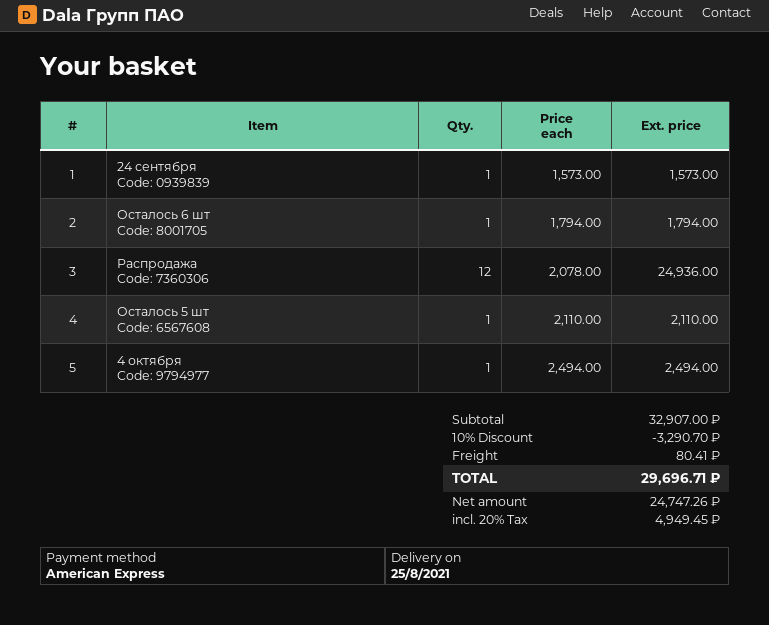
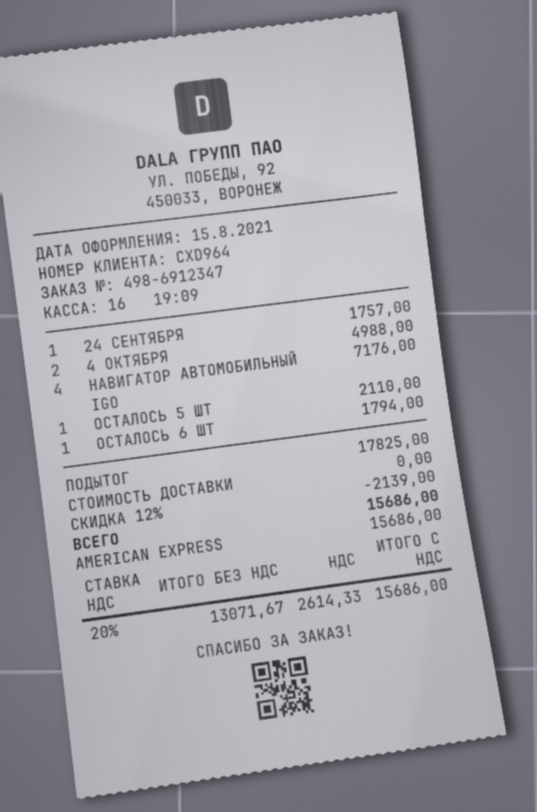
24 сентября: 1 for 1573.00 -> 1 for 1757.00
Распродажа: 12 for 24936.00 -> none
4 октября: 1 for 2494.00 -> 2 for 4988.00
НАВИГАТОР АВТОМОБИЛЬНЫЙ IGO: none -> 4 for 7176.00
subtotal: 32907.00 -> 17825.00
discount: 10% = 3290.70 -> 12% = 2139.00
shipping: 80.41 -> 0.00
net: 24747.26 -> 13071.67
tax: 20% = 4949.45 -> 20% = 2614.33
total: 29696.71 -> 15686.00

